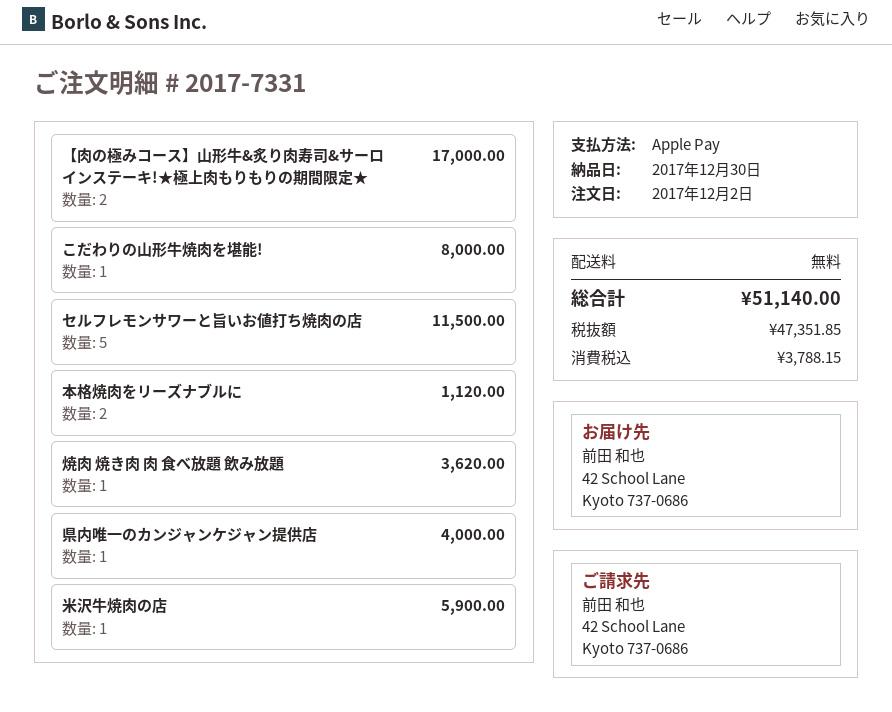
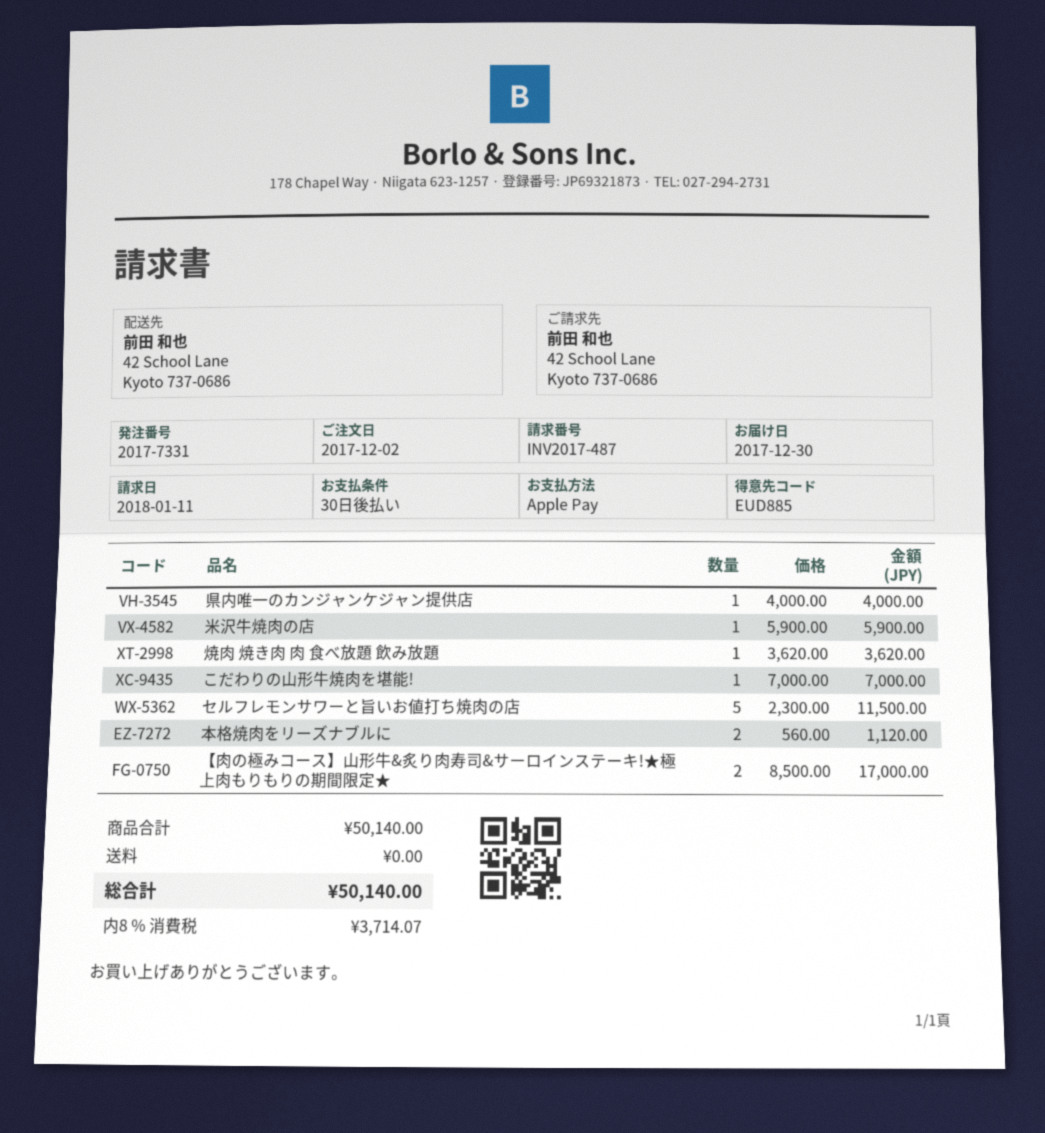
こだわりの山形牛焼肉を堪能!: 1 for 8000.00 -> 1 for 7000.00
tax: 3788.15 -> 3714.07
total: 51140.00 -> 50140.00

